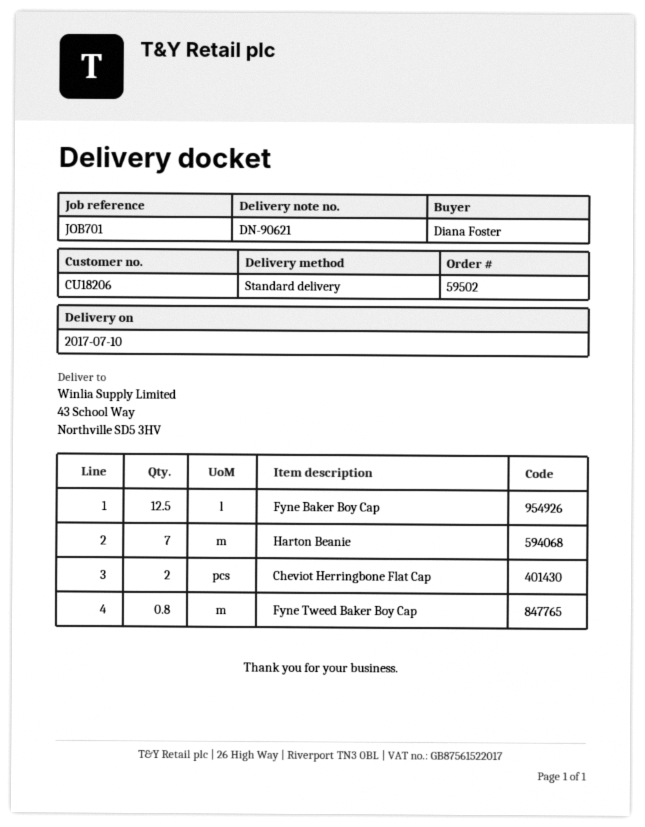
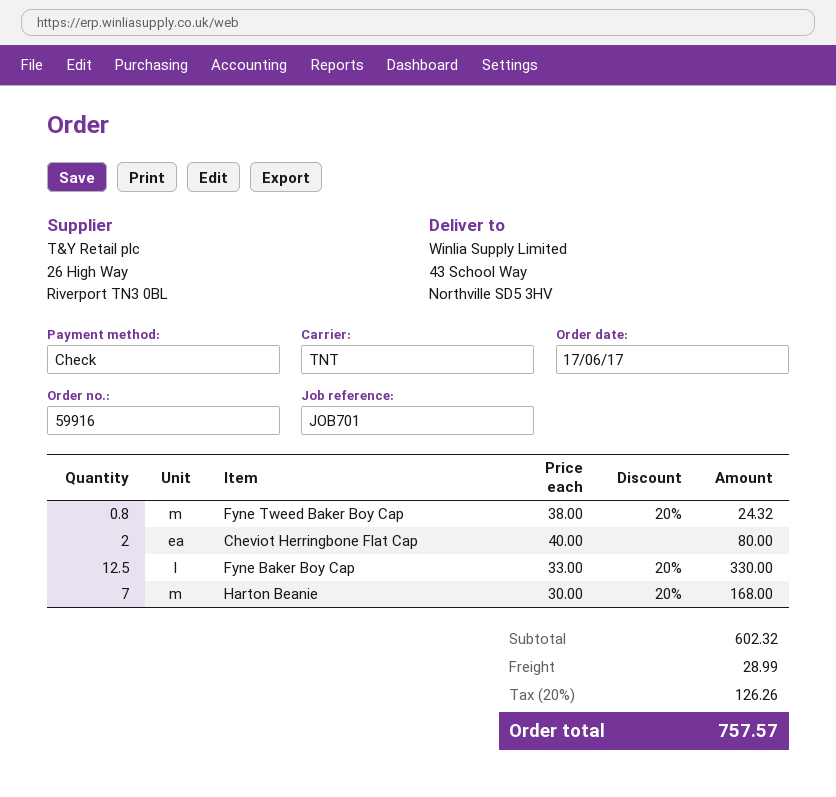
order number: 59502 -> 59916
shipping method: standard -> TNT

